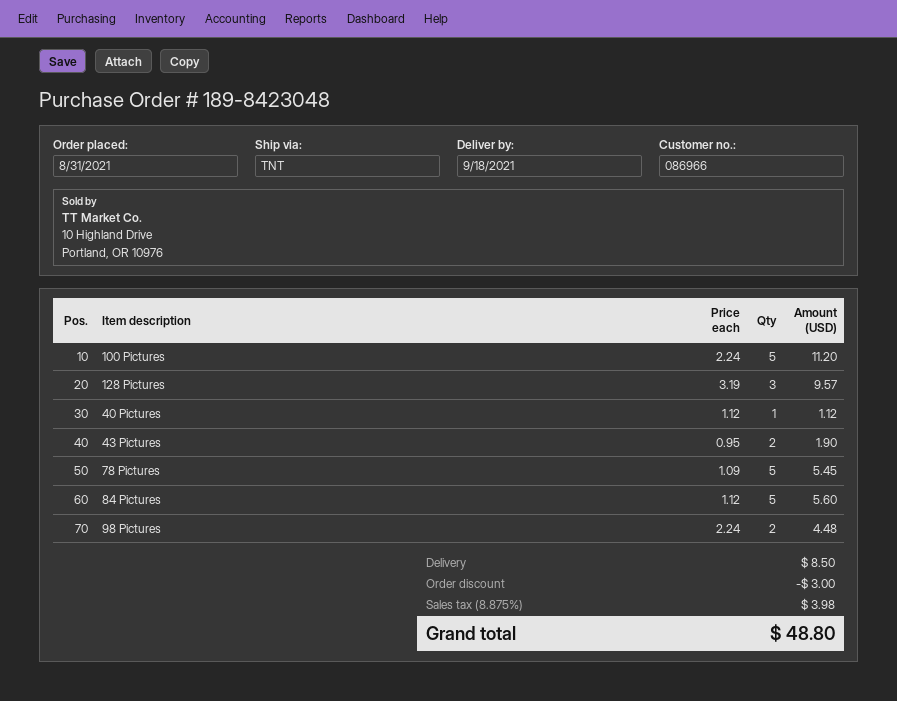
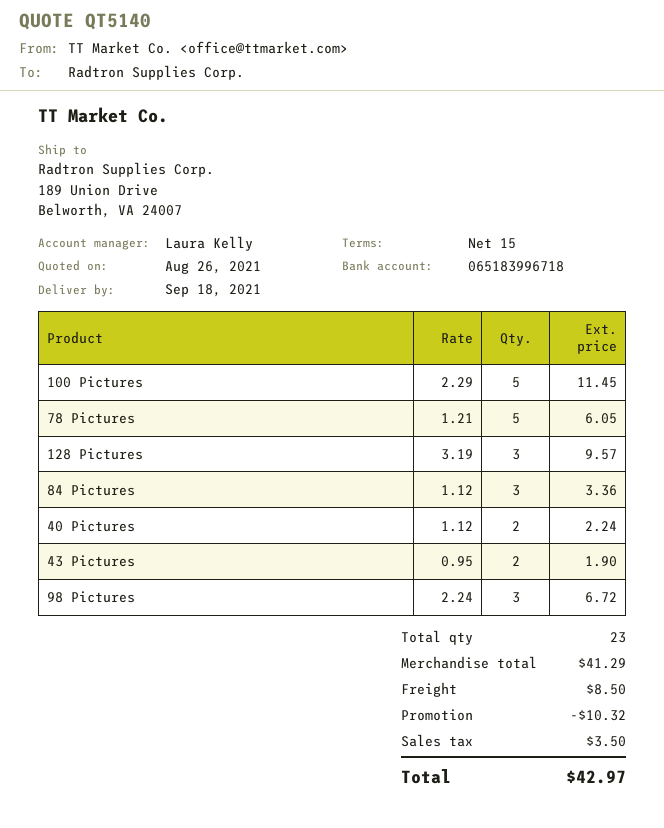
100 Pictures: 5 x 2.24 = 11.20 -> 5 x 2.29 = 11.45
40 Pictures: 1 x 1.12 = 1.12 -> 2 x 1.12 = 2.24
78 Pictures: 5 x 1.09 = 5.45 -> 5 x 1.21 = 6.05
84 Pictures: 5 x 1.12 = 5.60 -> 3 x 1.12 = 3.36
98 Pictures: 2 x 2.24 = 4.48 -> 3 x 2.24 = 6.72
discount: 3.00 -> 10.32
tax: 3.98 -> 3.50
total: 48.80 -> 42.97

